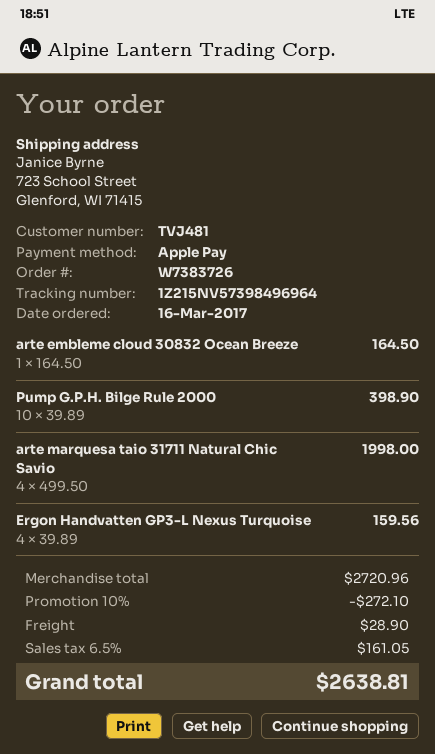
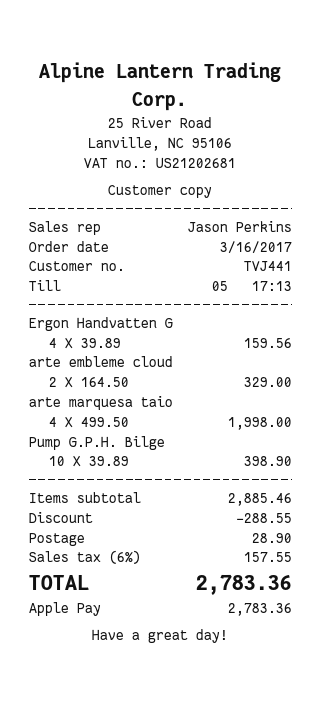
customer number: TVJ481 -> TVJ441
arte embleme cloud 30832 Ocean Breeze: 1 x 164.50 = 164.50 -> 2 x 164.50 = 329.00
subtotal: 2720.96 -> 2885.46
discount: 272.10 -> 288.55
tax: 6.5% = 161.05 -> 6% = 157.55
total: 2638.81 -> 2783.36

